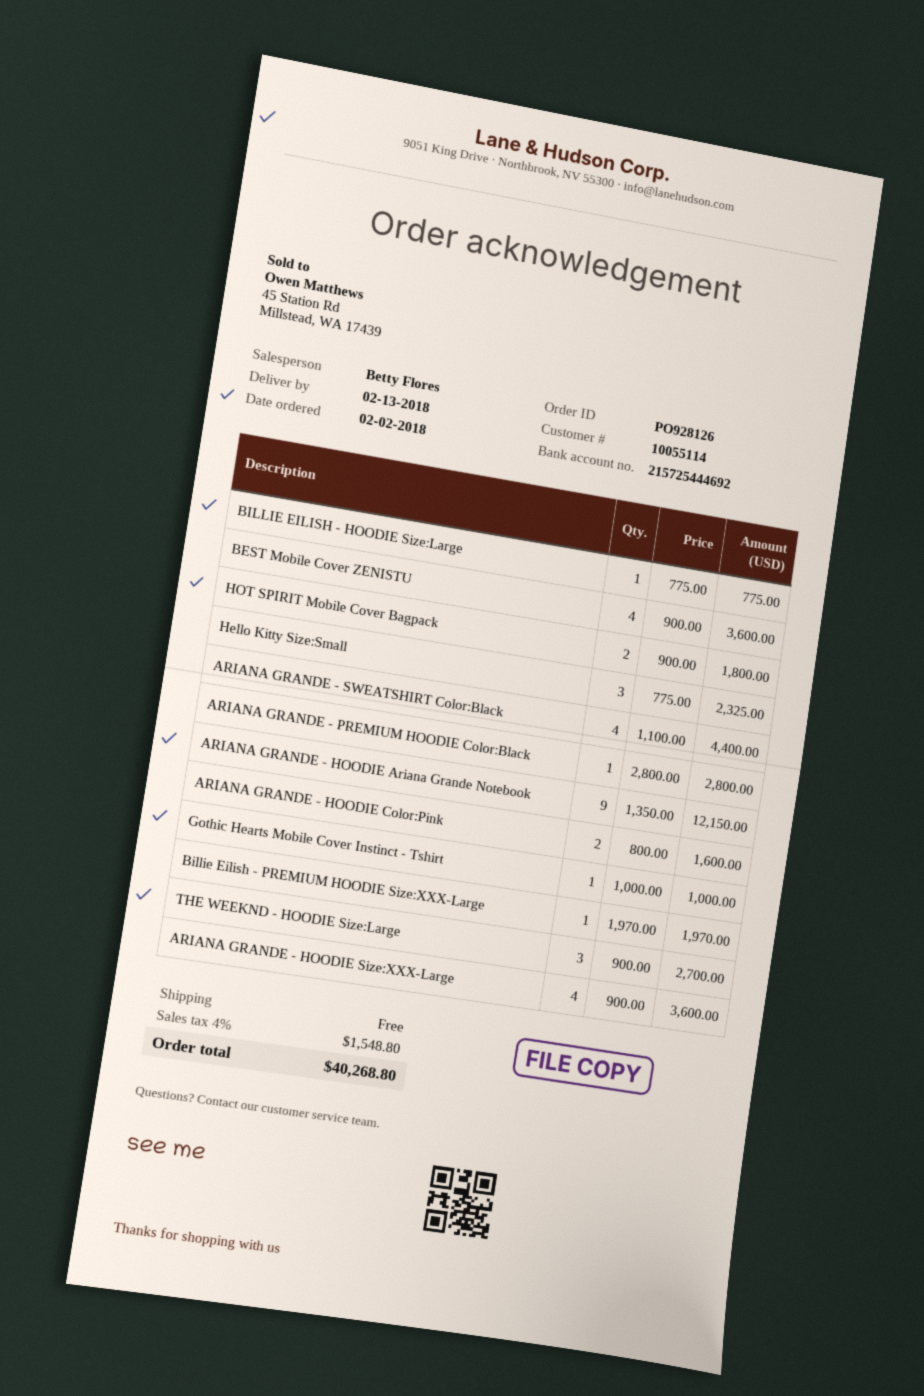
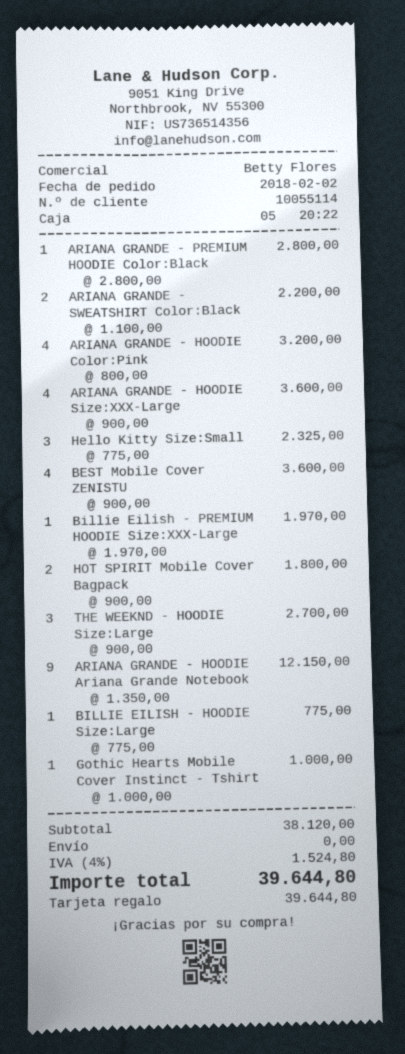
ARIANA GRANDE - SWEATSHIRT Color:Black: 4 x 1100.00 = 4400.00 -> 2 x 1100.00 = 2200.00
ARIANA GRANDE - HOODIE Color:Pink: 2 x 800.00 = 1600.00 -> 4 x 800.00 = 3200.00
tax: 4% = 1548.80 -> 4% = 1524.80
total: 40268.80 -> 39644.80

